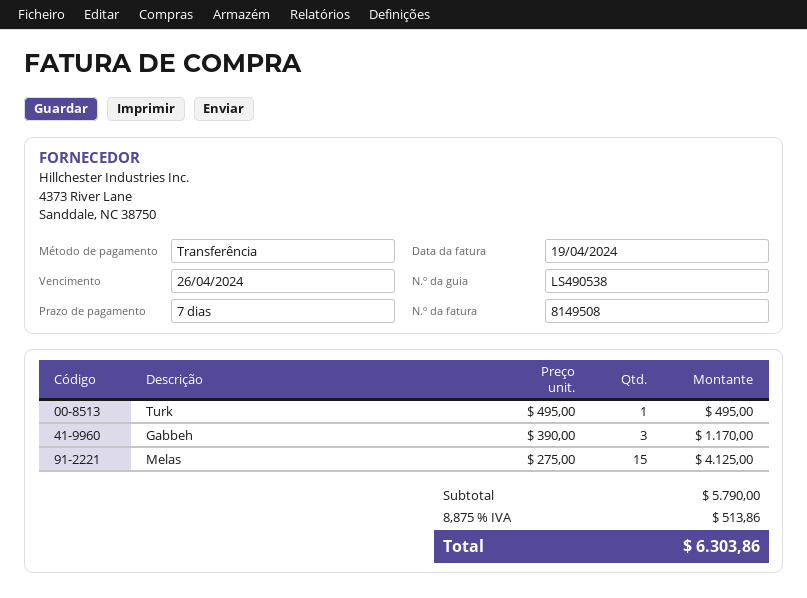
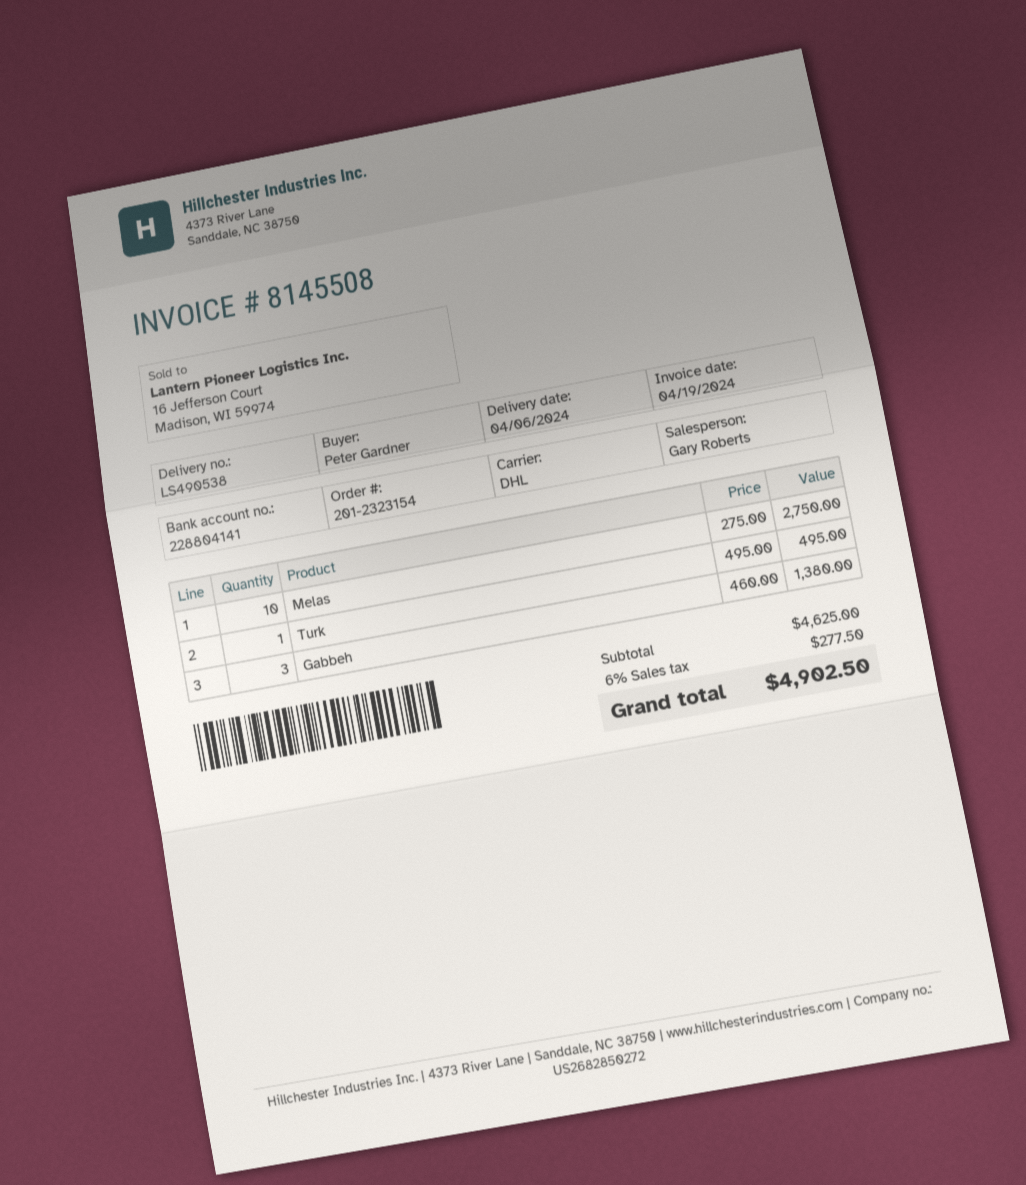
invoice number: 8149508 -> 8145508
Gabbeh: 3 x 390.00 = 1170.00 -> 3 x 460.00 = 1380.00
Melas: 15 x 275.00 = 4125.00 -> 10 x 275.00 = 2750.00
subtotal: 5790.00 -> 4625.00
tax: 8.875% = 513.86 -> 6% = 277.50
total: 6303.86 -> 4902.50

